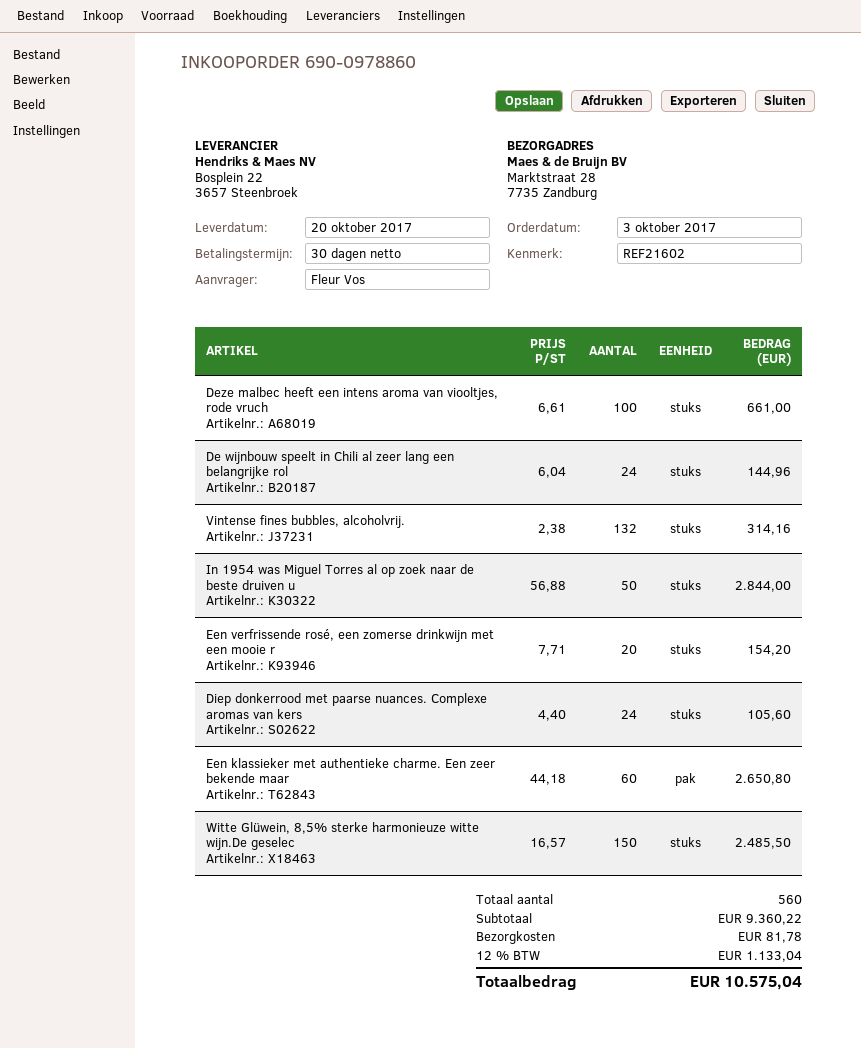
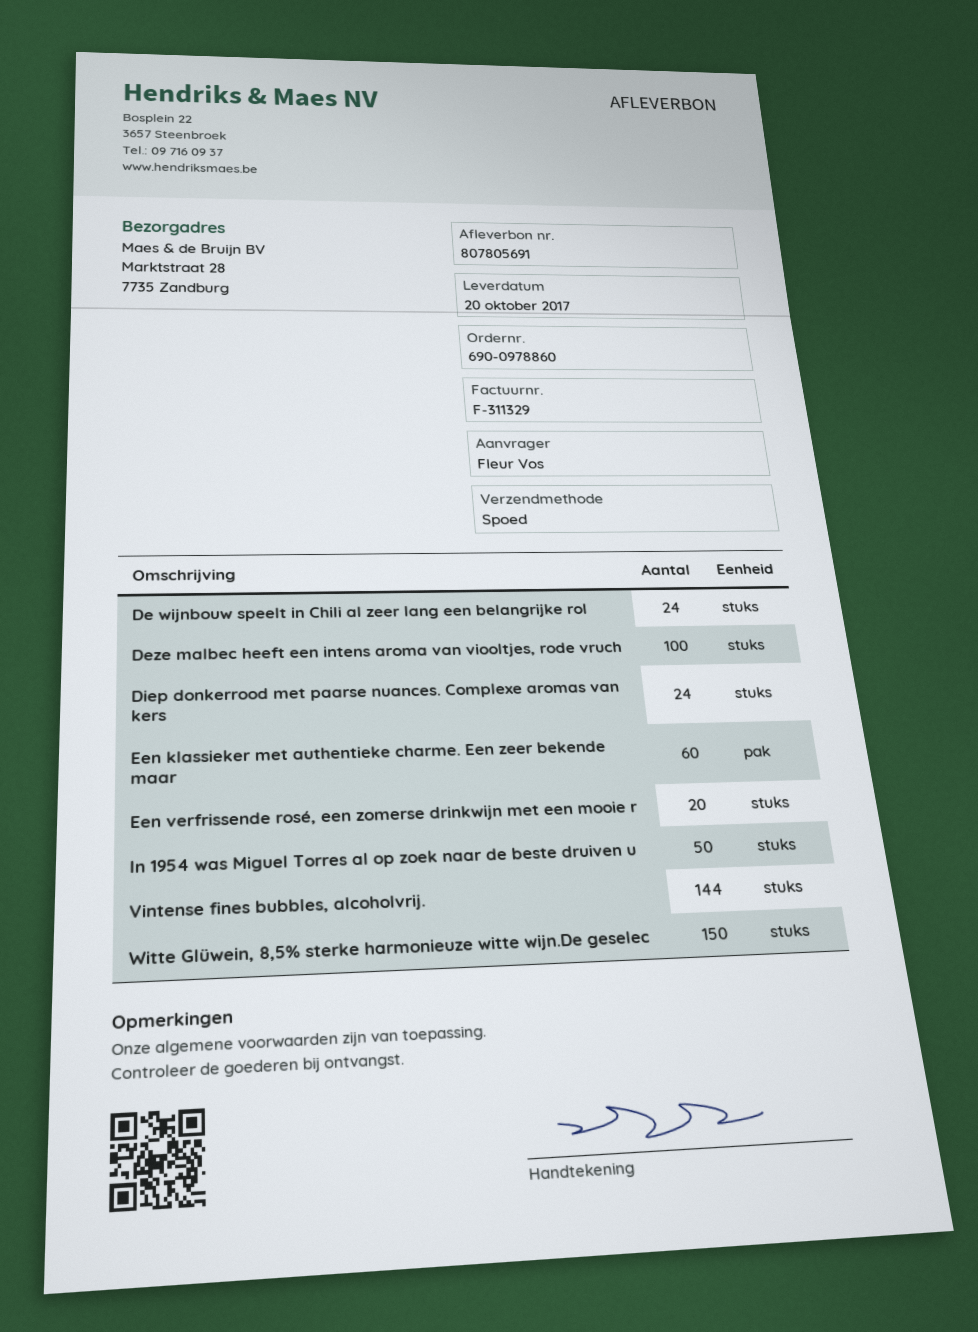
Vintense fines bubbles, alcoholvrij.: 132 -> 144

